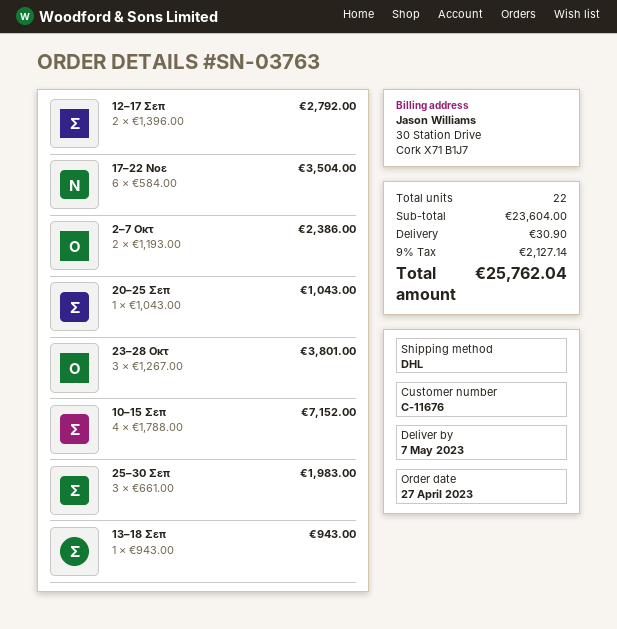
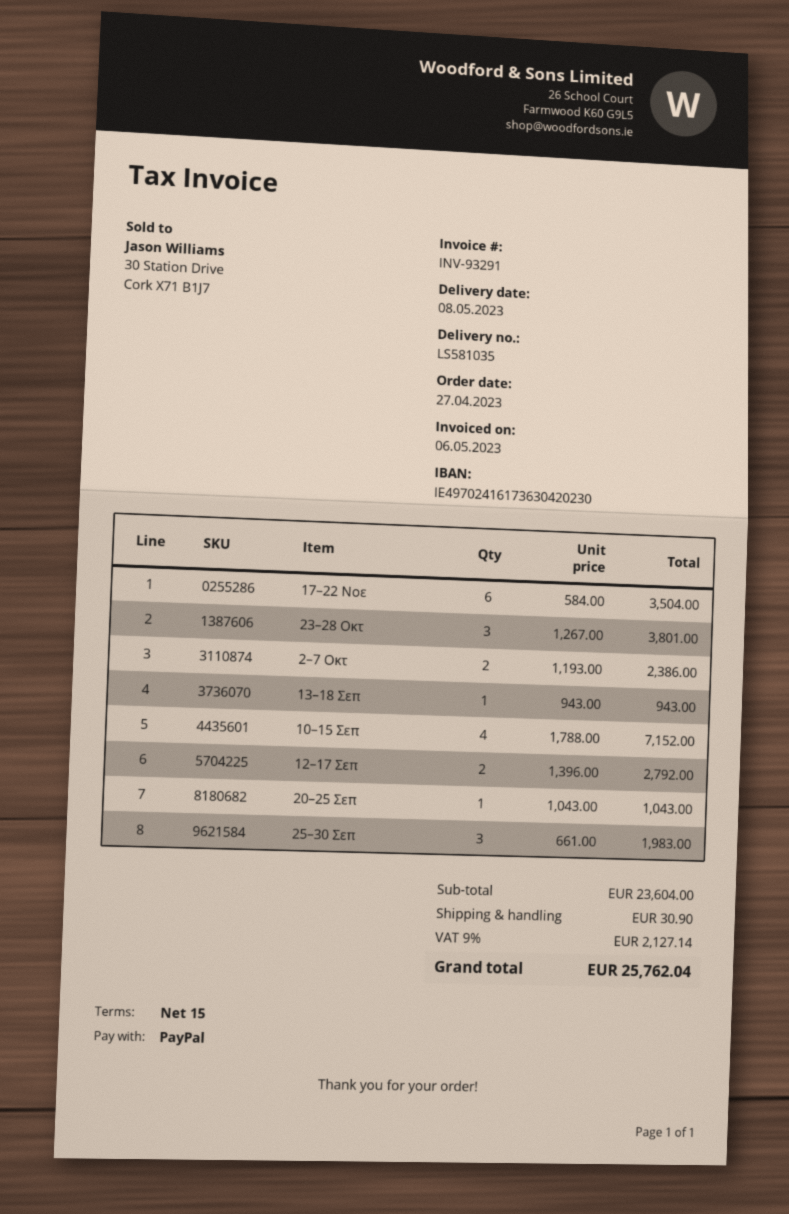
delivery date: 2023-05-07 -> 2023-05-08

